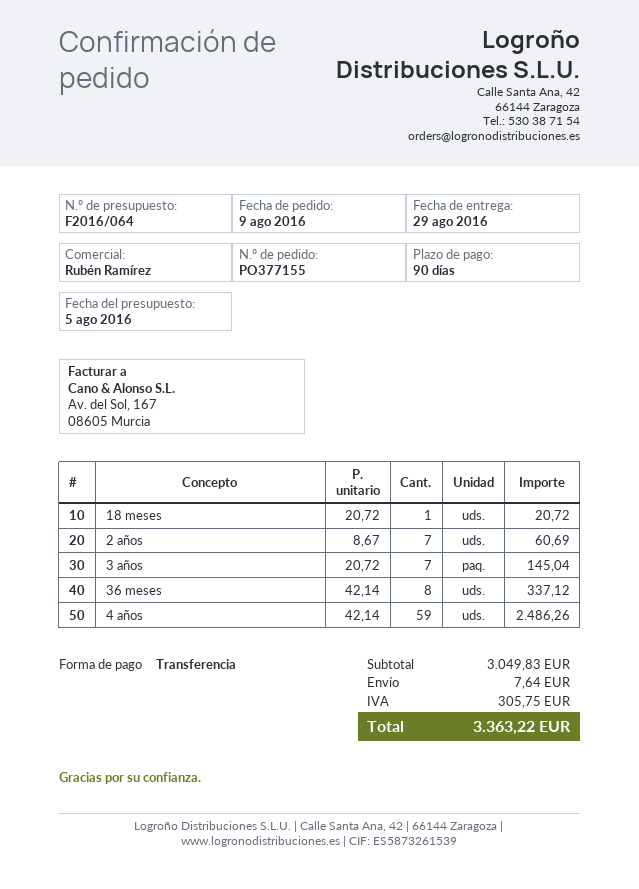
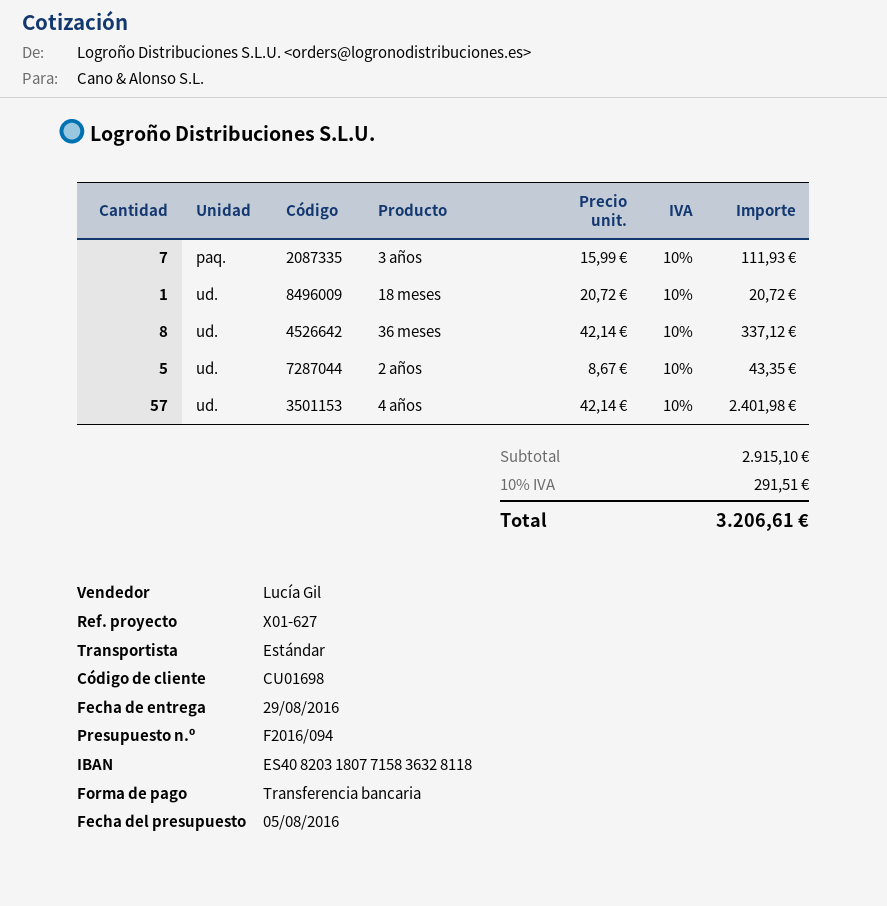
quote number: F2016/064 -> F2016/094
sales rep: Rubén Ramírez -> Lucía Gil
2 años: 7 x 8.67 = 60.69 -> 5 x 8.67 = 43.35
3 años: 7 x 20.72 = 145.04 -> 7 x 15.99 = 111.93
4 años: 59 x 42.14 = 2486.26 -> 57 x 42.14 = 2401.98
subtotal: 3049.83 -> 2915.10
shipping: 7.64 -> none
tax: 305.75 -> 291.51
total: 3363.22 -> 3206.61

